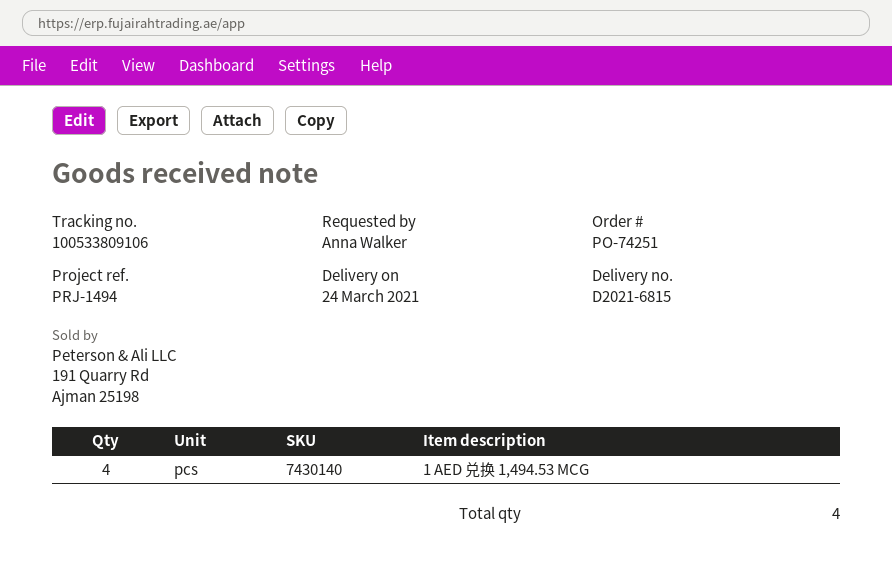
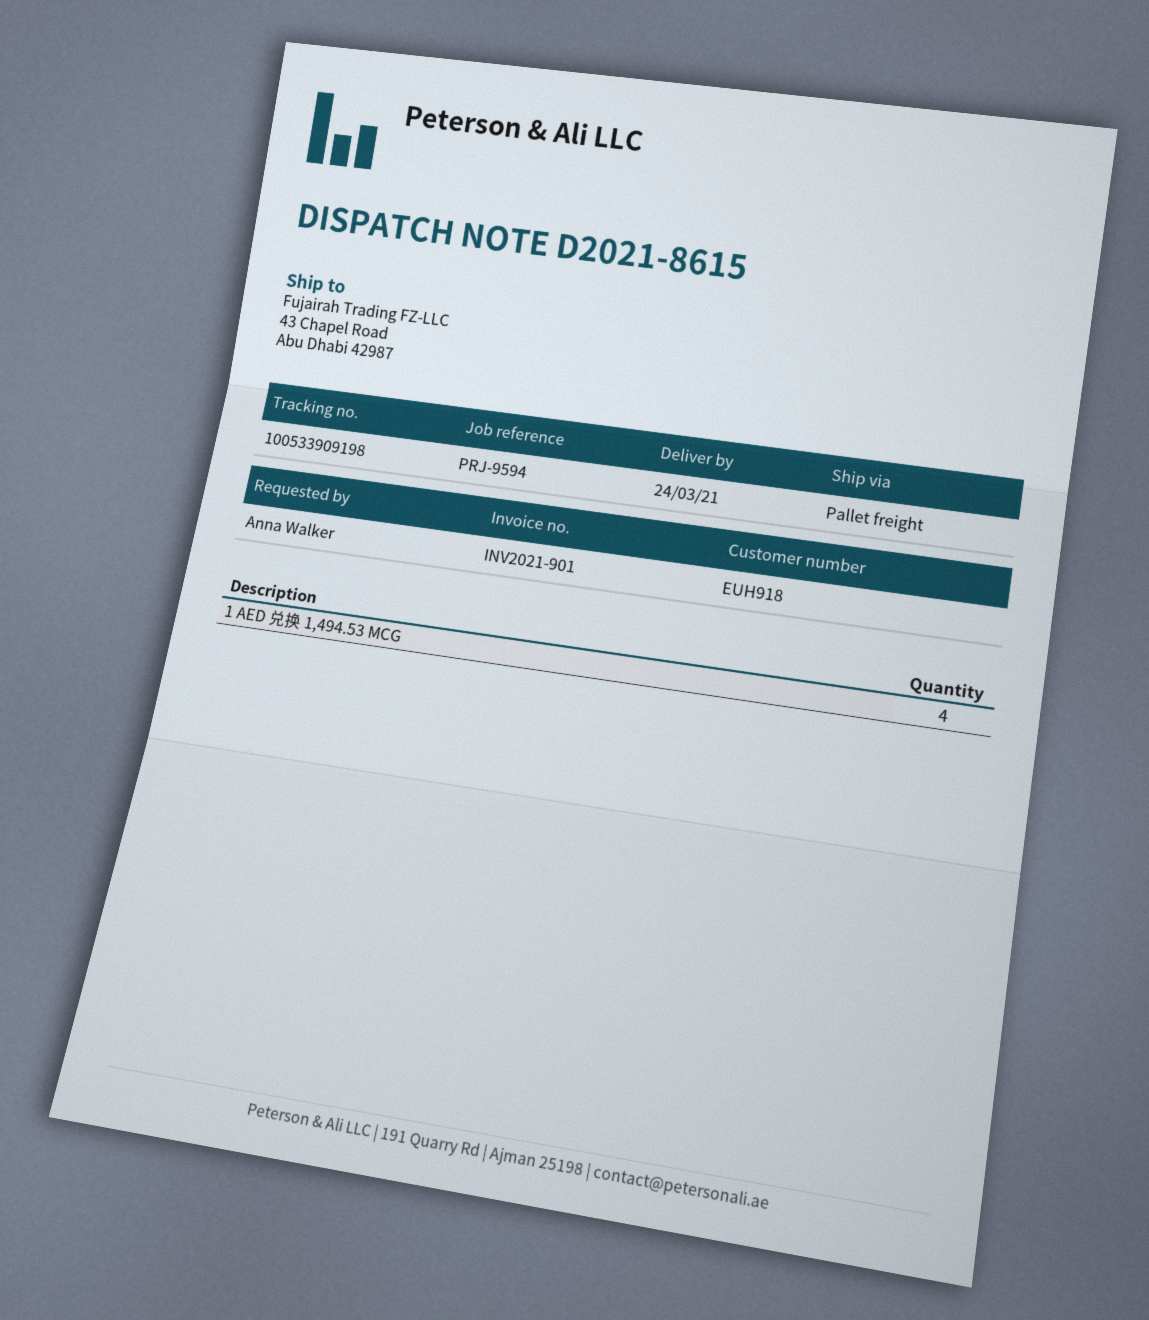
delivery note number: D2021-6815 -> D2021-8615
reference: PRJ-1494 -> PRJ-9594
tracking number: 100533809106 -> 100533909198

